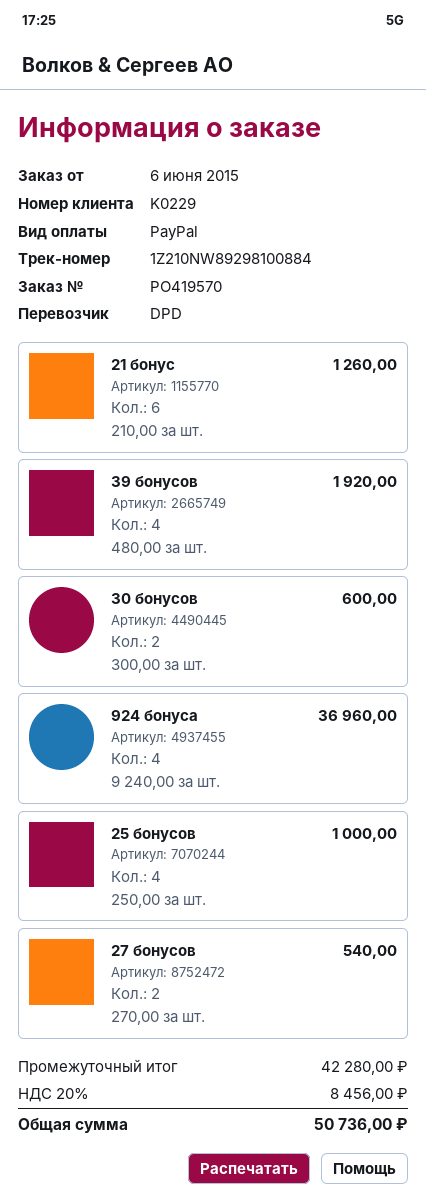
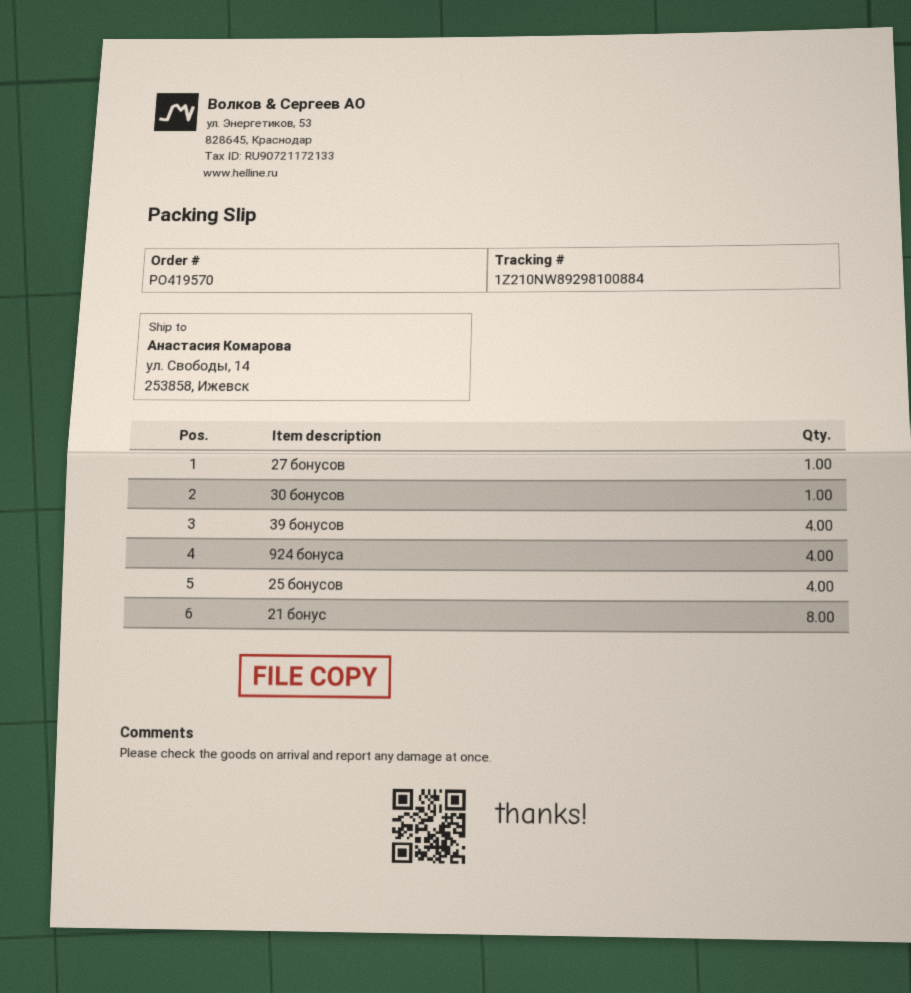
21 бонус: 6 -> 8
30 бонусов: 2 -> 1
27 бонусов: 2 -> 1

